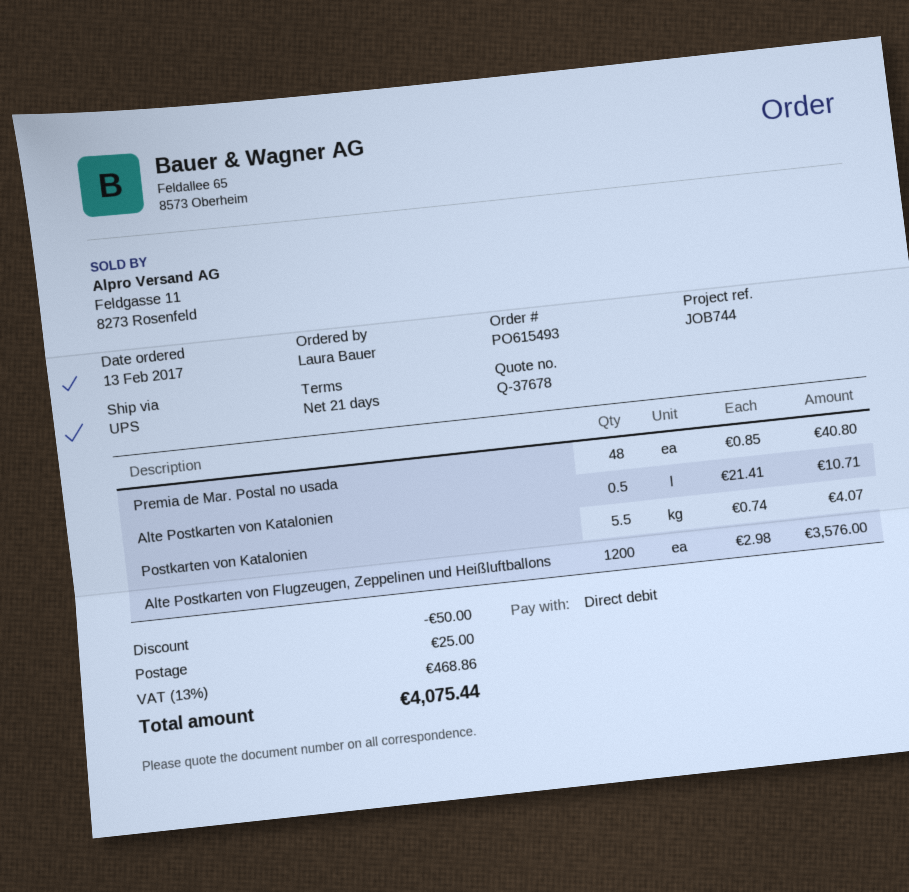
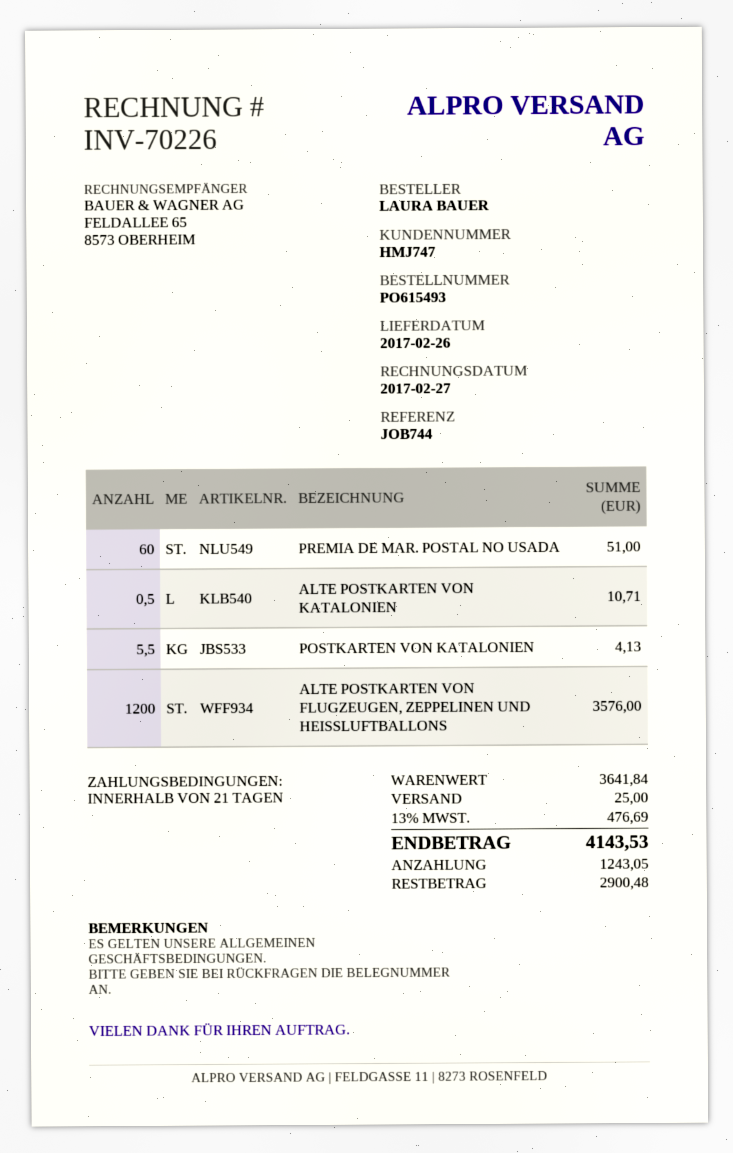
Premia de Mar. Postal no usada: 48 for 40.80 -> 60 for 51.00
Postkarten von Katalonien: 5.5 for 4.07 -> 5.5 for 4.13
discount: 50.00 -> none
tax: 13% = 468.86 -> 13% = 476.69
total: 4075.44 -> 4143.53

